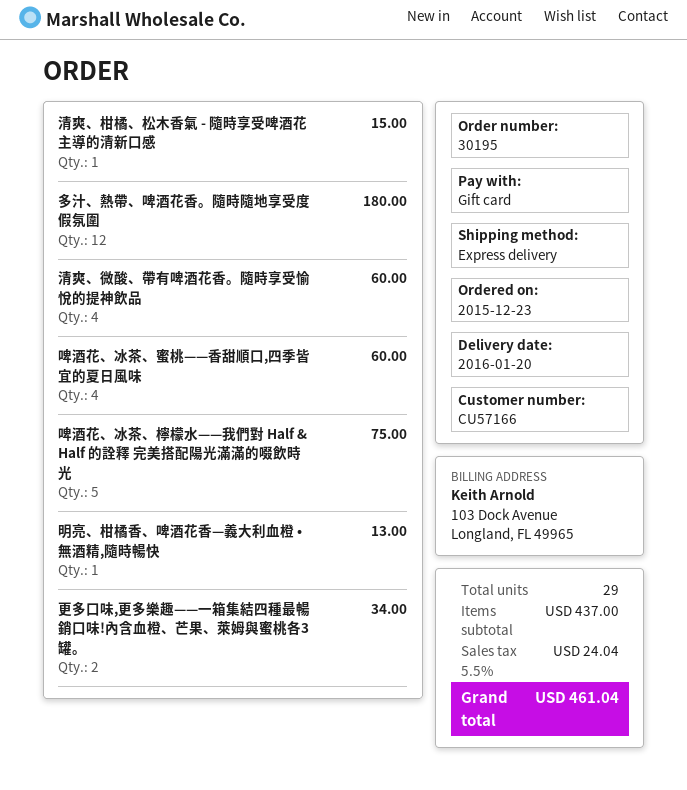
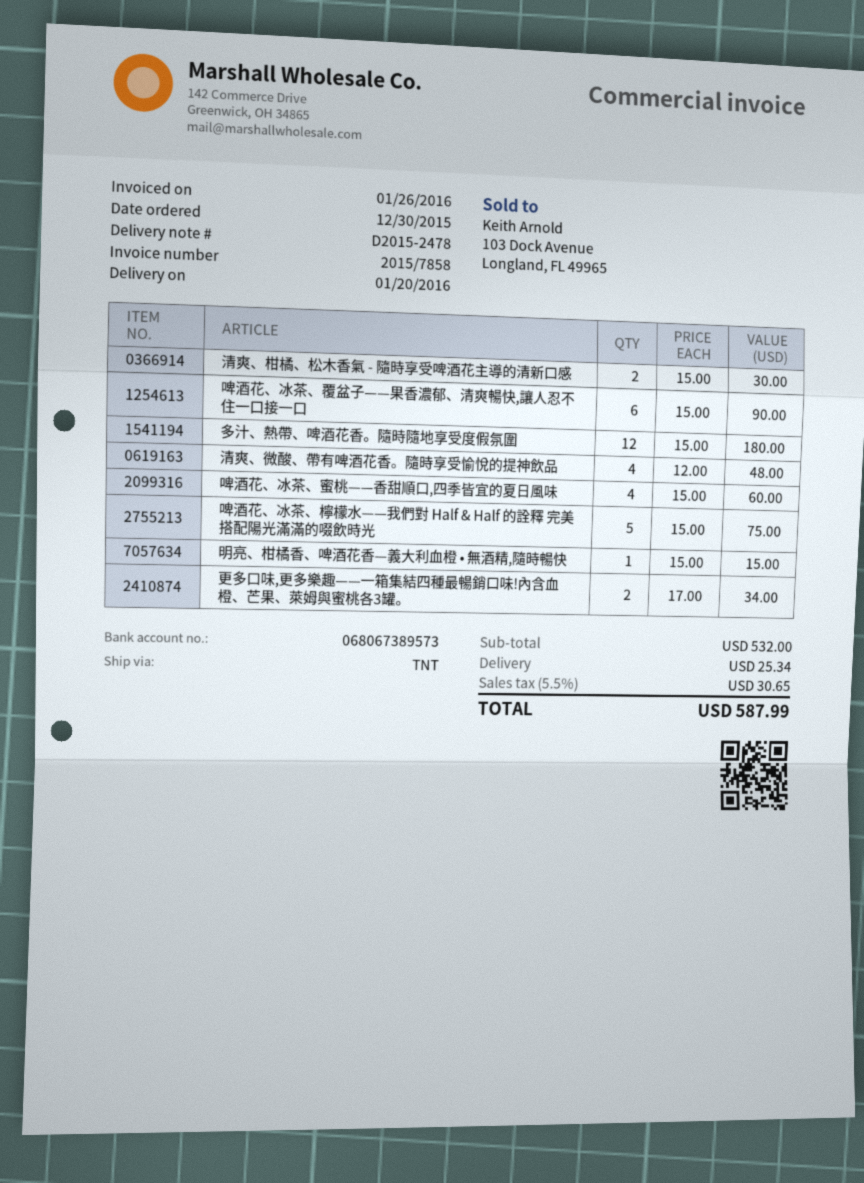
order date: 2015-12-23 -> 2015-12-30
shipping method: express -> TNT
清爽、柑橘、松木香氣 - 隨時享受啤酒花主導的清新口感: 1 for 15.00 -> 2 for 30.00
清爽、微酸、帶有啤酒花香。隨時享受愉悅的提神飲品: 4 for 60.00 -> 4 for 48.00
明亮、柑橘香、啤酒花香—義大利血橙 • 無酒精,隨時暢快: 1 for 13.00 -> 1 for 15.00
啤酒花、冰茶、覆盆子——果香濃郁、清爽暢快,讓人忍不住一口接一口: none -> 6 for 90.00
subtotal: 437.00 -> 532.00
shipping: none -> 25.34
tax: 5.5% = 24.04 -> 5.5% = 30.65
total: 461.04 -> 587.99

